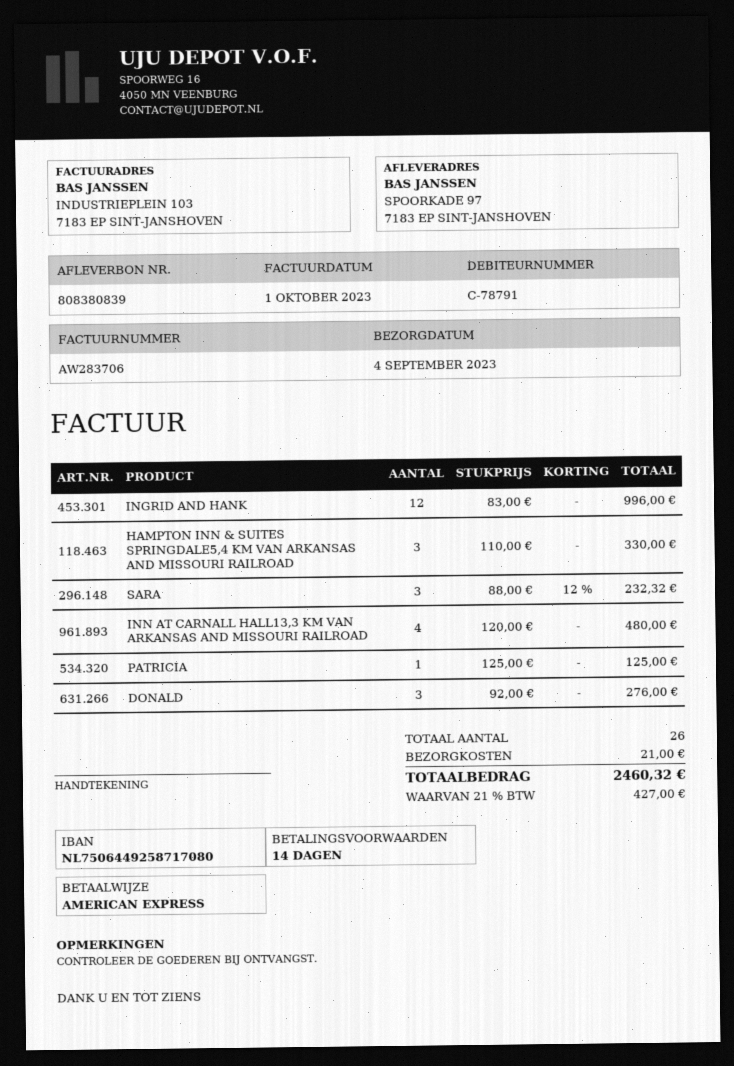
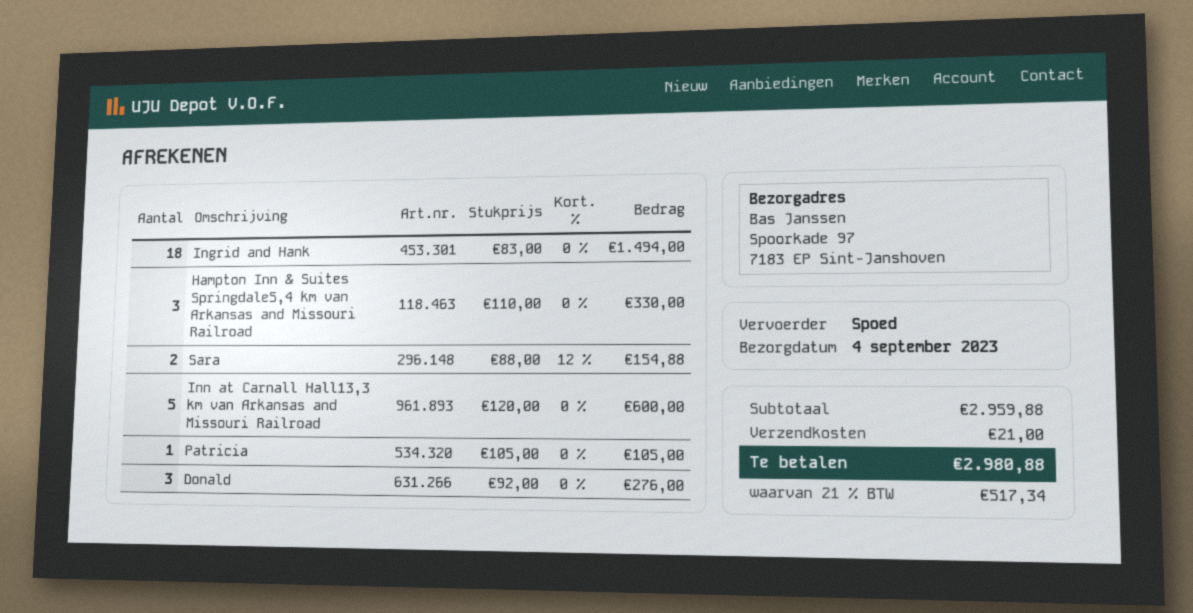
INGRID AND HANK: 12 x 83.00 = 996.00 -> 18 x 83.00 = 1494.00
SARA: 3 x 88.00 - 12% = 232.32 -> 2 x 88.00 - 12% = 154.88
INN AT CARNALL HALL13,3 KM VAN ARKANSAS AND MISSOURI RAILROAD: 4 x 120.00 = 480.00 -> 5 x 120.00 = 600.00
PATRICIA: 1 x 125.00 = 125.00 -> 1 x 105.00 = 105.00
tax: 21% = 427.00 -> 21% = 517.34
total: 2460.32 -> 2980.88

